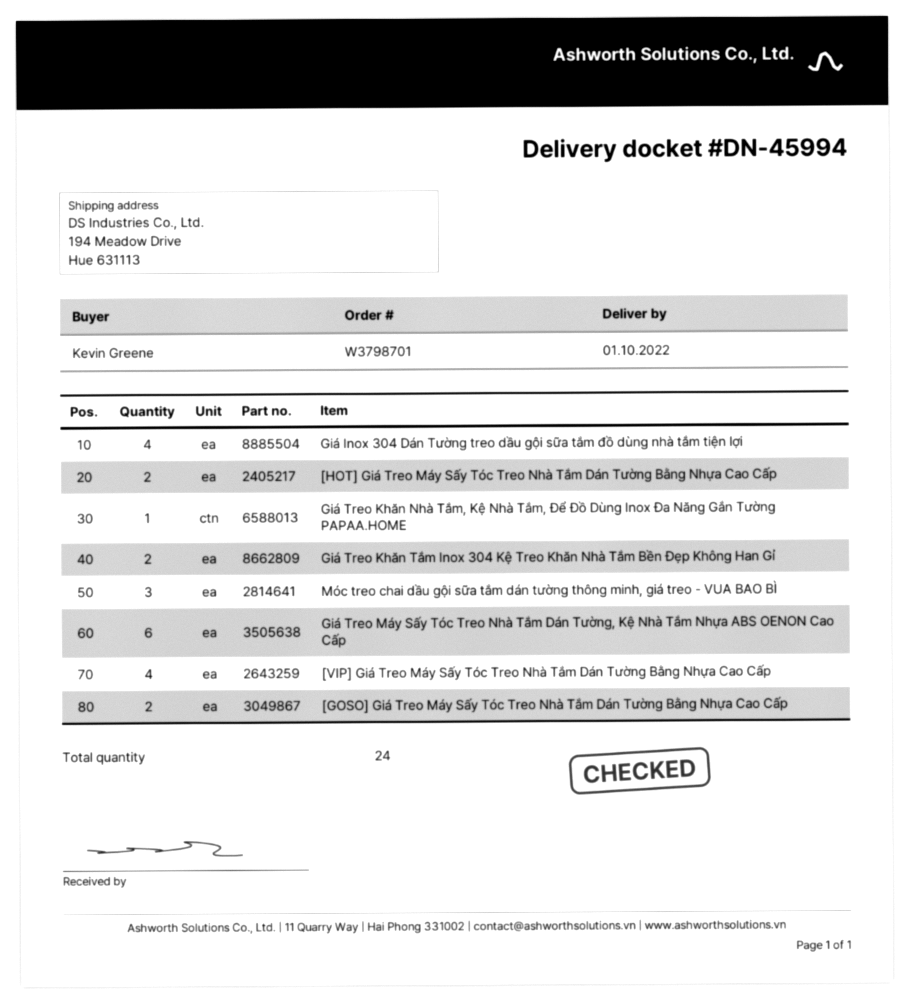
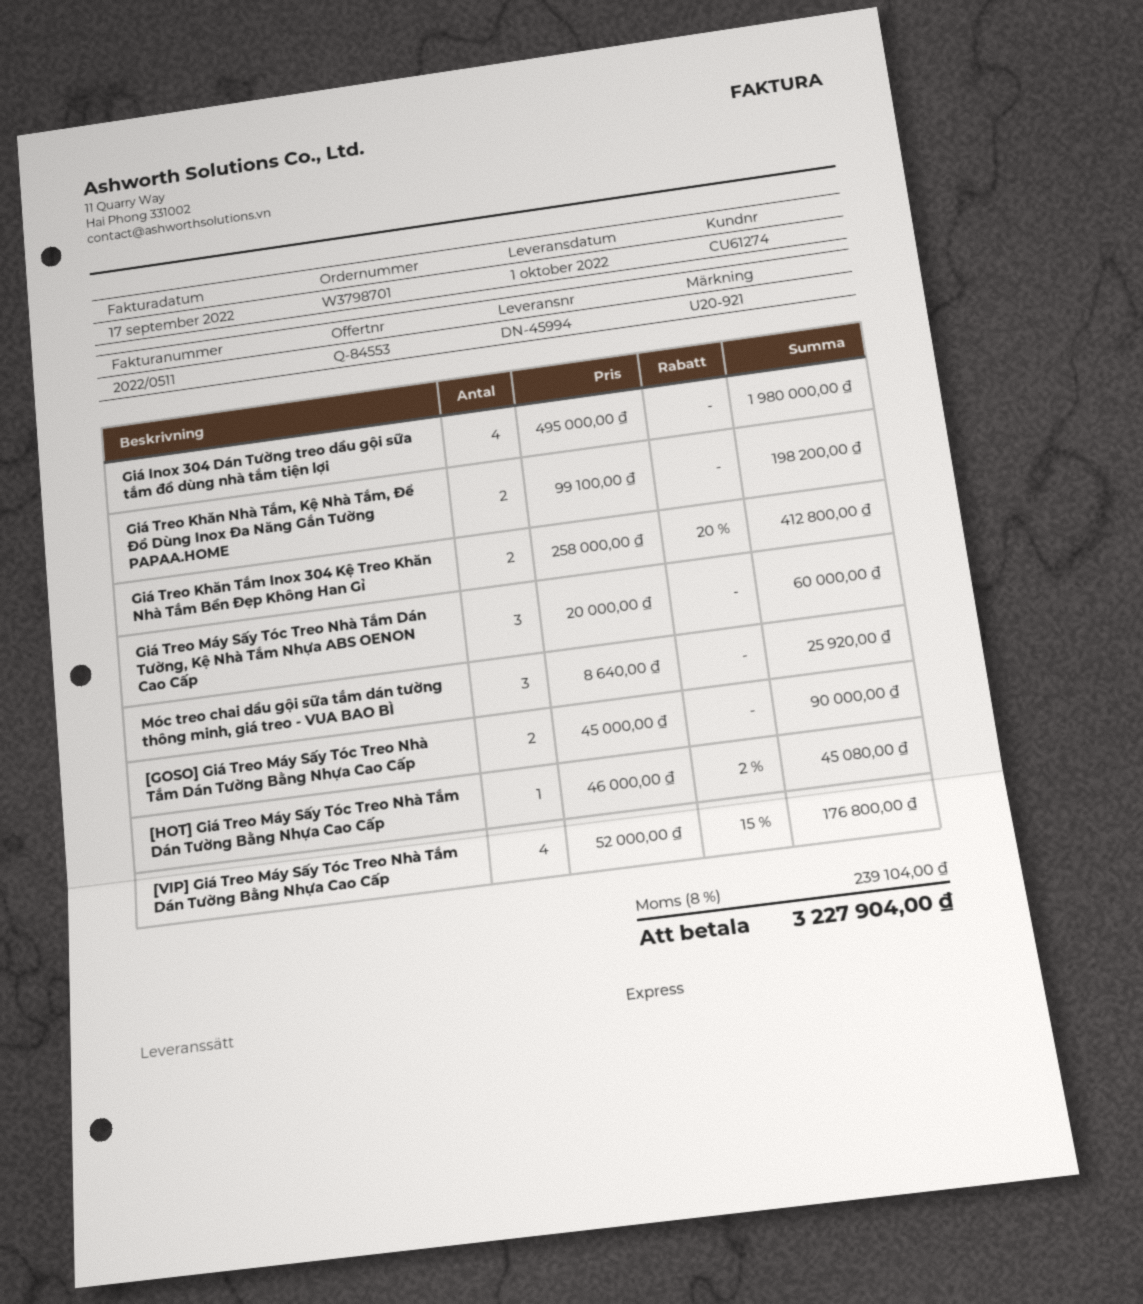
[HOT] Giá Treo Máy Sấy Tóc Treo Nhà Tắm Dán Tường Bằng Nhựa Cao Cấp: 2 -> 1
Giá Treo Khăn Nhà Tắm, Kệ Nhà Tắm, Để Đồ Dùng Inox Đa Năng Gắn Tường PAPAA.HOME: 1 -> 2
Giá Treo Máy Sấy Tóc Treo Nhà Tắm Dán Tường, Kệ Nhà Tắm Nhựa ABS OENON Cao Cấp: 6 -> 3

